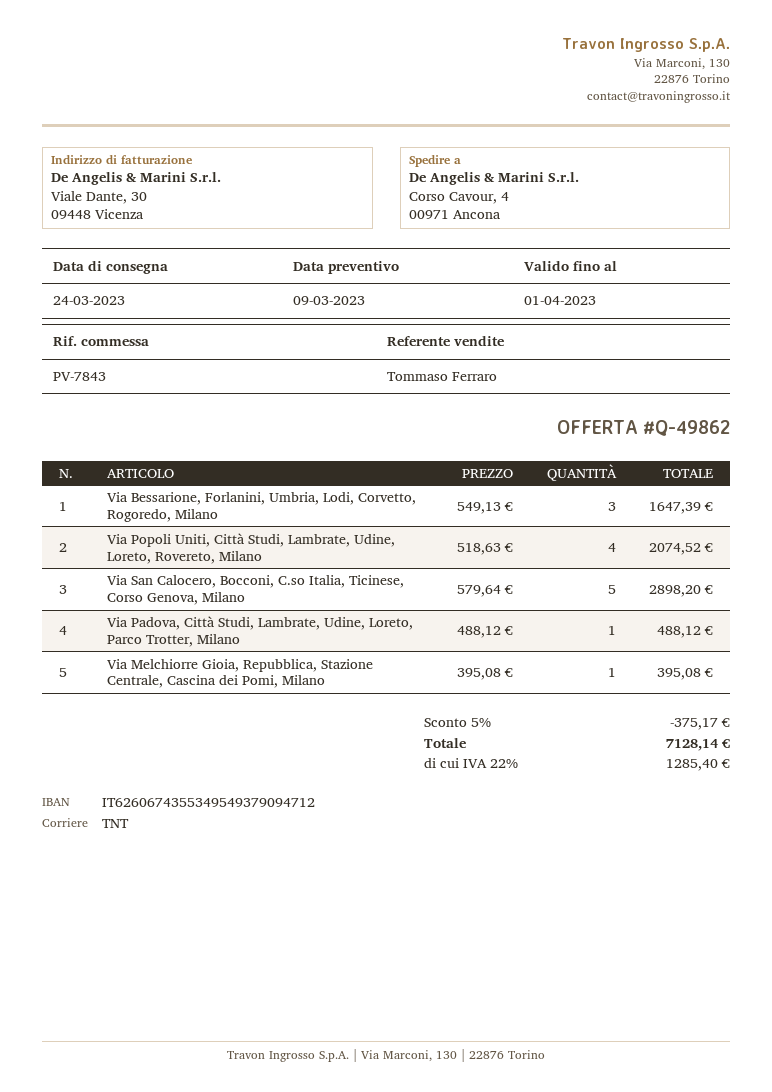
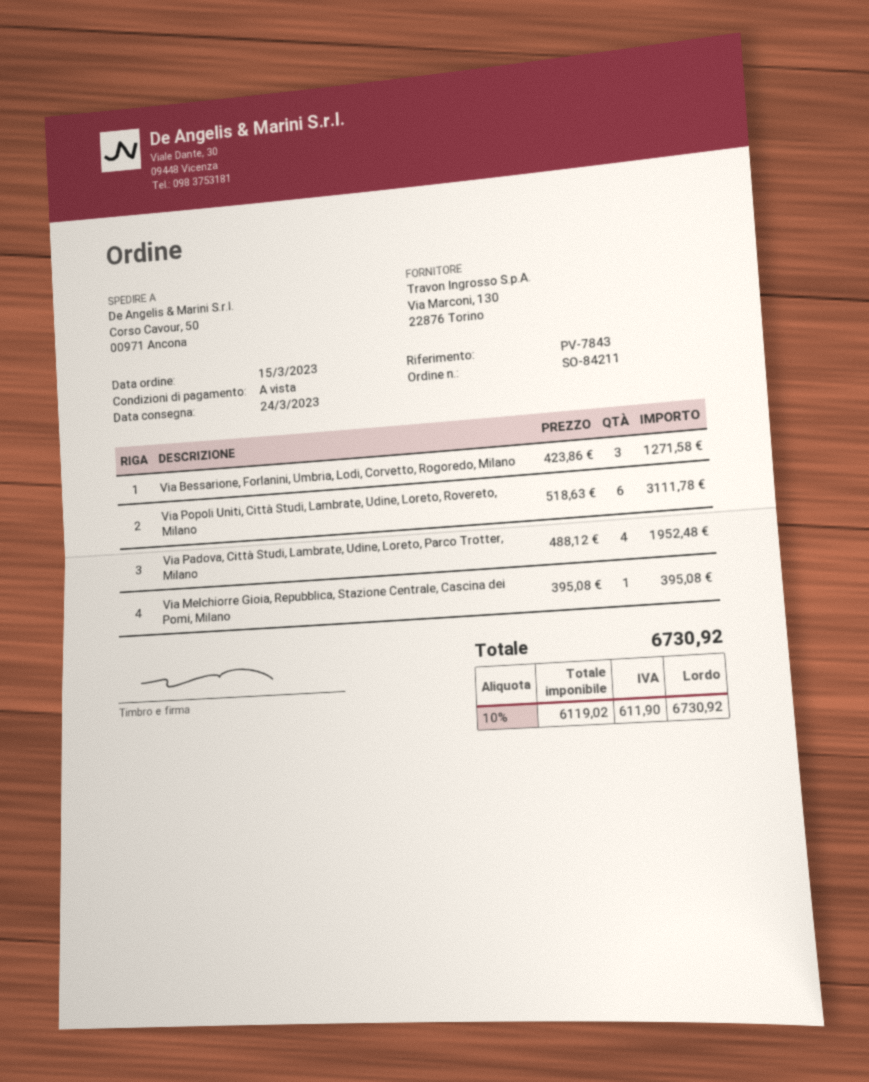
ship to: Corso Cavour, 4, 00971 Ancona -> Corso Cavour, 50, 00971 Ancona
Via Bessarione, Forlanini, Umbria, Lodi, Corvetto, Rogoredo, Milano: 3 x 549.13 = 1647.39 -> 3 x 423.86 = 1271.58
Via Popoli Uniti, Città Studi, Lambrate, Udine, Loreto, Rovereto, Milano: 4 x 518.63 = 2074.52 -> 6 x 518.63 = 3111.78
Via San Calocero, Bocconi, C.so Italia, Ticinese, Corso Genova, Milano: 5 x 579.64 = 2898.20 -> none
Via Padova, Città Studi, Lambrate, Udine, Loreto, Parco Trotter, Milano: 1 x 488.12 = 488.12 -> 4 x 488.12 = 1952.48
discount: 5% = 375.17 -> none
tax: 22% = 1285.40 -> 10% = 611.90
total: 7128.14 -> 6730.92

